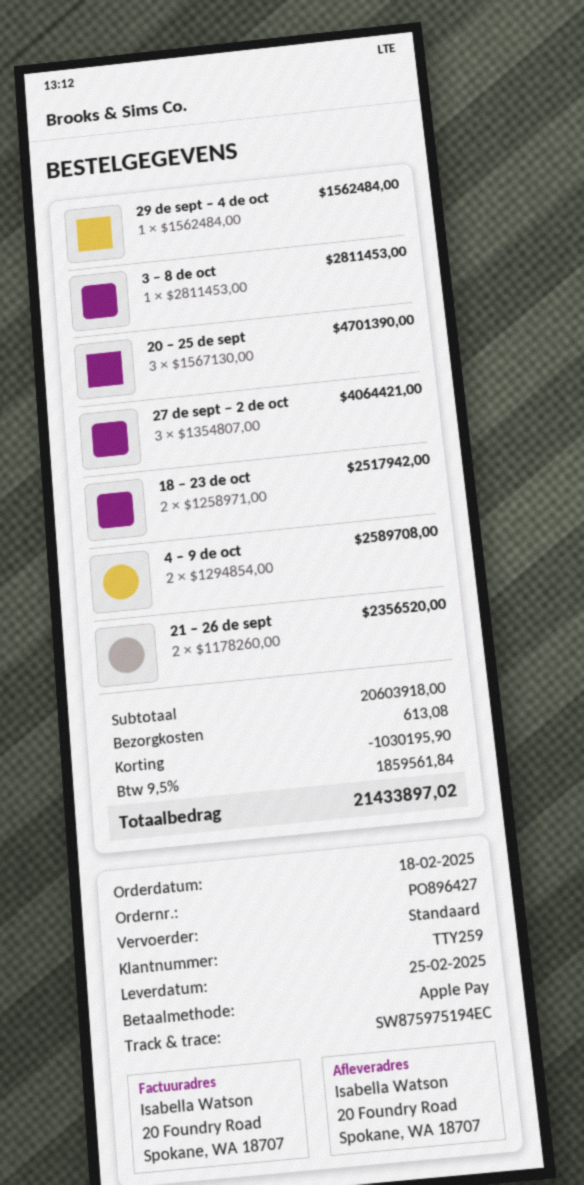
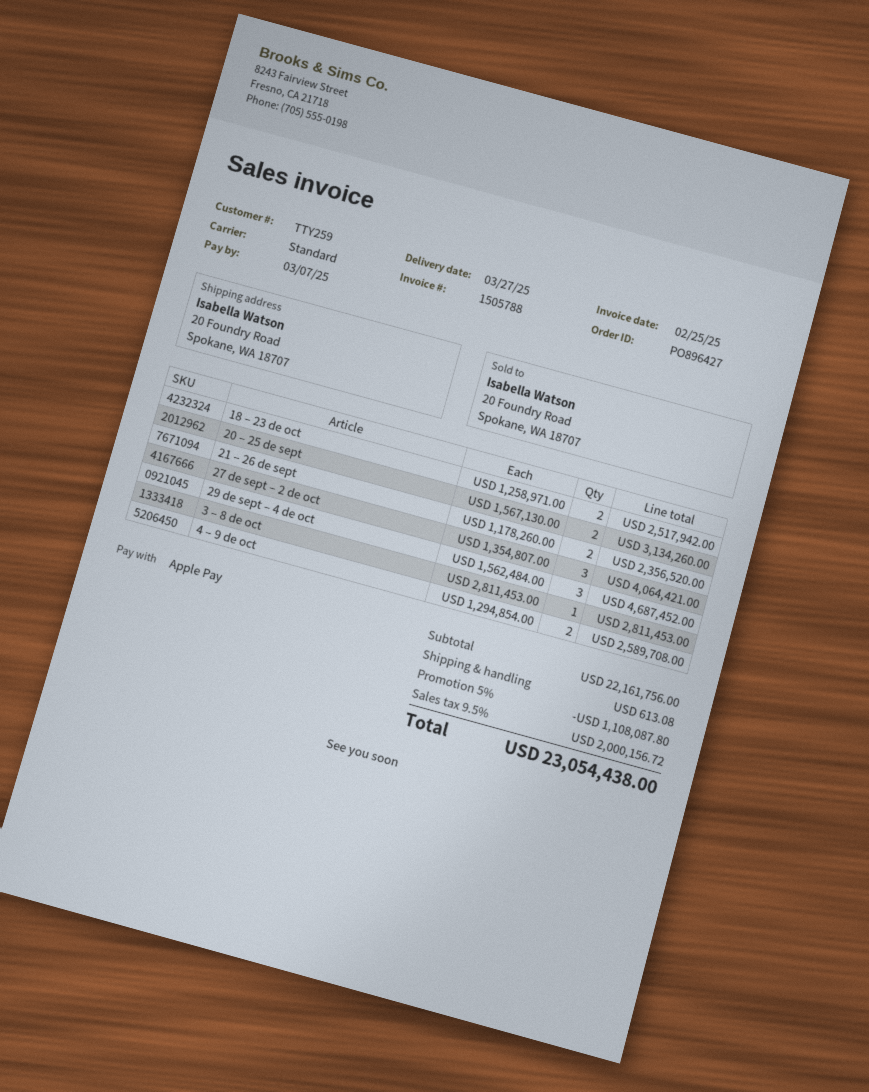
delivery date: 2025-02-25 -> 2025-03-27
29 de sept – 4 de oct: 1 x 1562484.00 = 1562484.00 -> 3 x 1562484.00 = 4687452.00
20 – 25 de sept: 3 x 1567130.00 = 4701390.00 -> 2 x 1567130.00 = 3134260.00
subtotal: 20603918.00 -> 22161756.00
discount: 1030195.90 -> 1108087.80
tax: 9.5% = 1859561.84 -> 9.5% = 2000156.72
total: 21433897.02 -> 23054438.00

